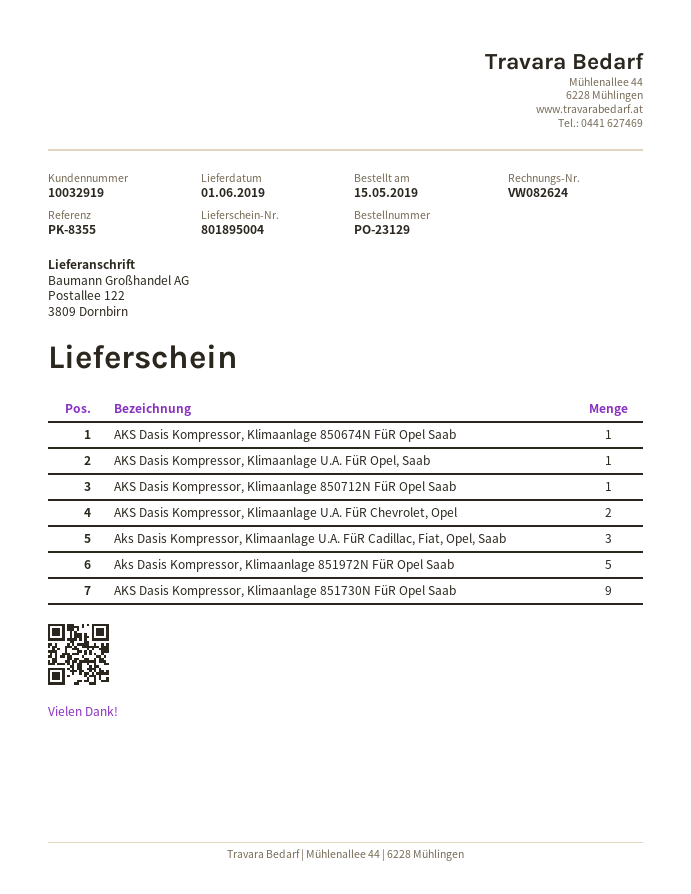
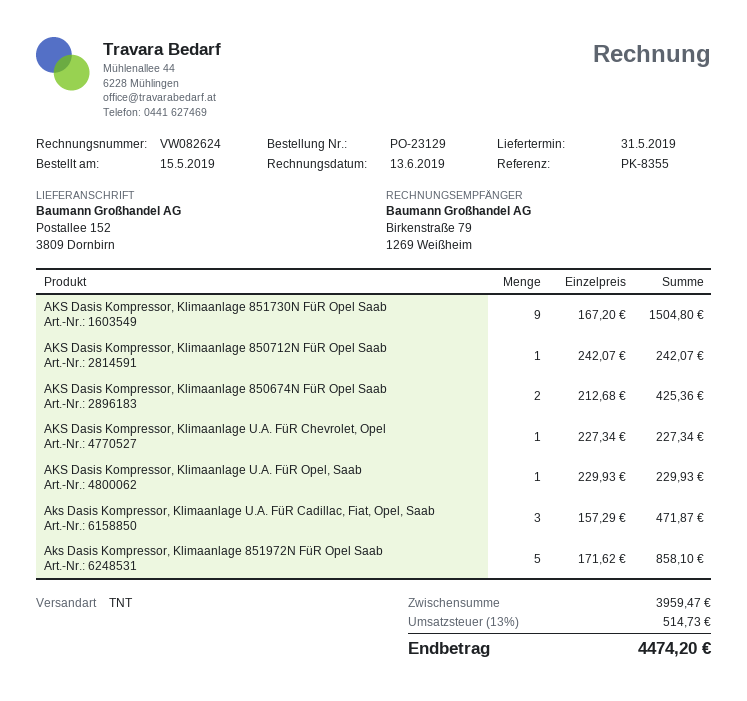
delivery date: 2019-06-01 -> 2019-05-31
ship to: Postallee 122, 3809 Dornbirn -> Postallee 152, 3809 Dornbirn
AKS Dasis Kompressor, Klimaanlage 850674N FüR Opel Saab: 1 -> 2
AKS Dasis Kompressor, Klimaanlage U.A. FüR Chevrolet, Opel: 2 -> 1

